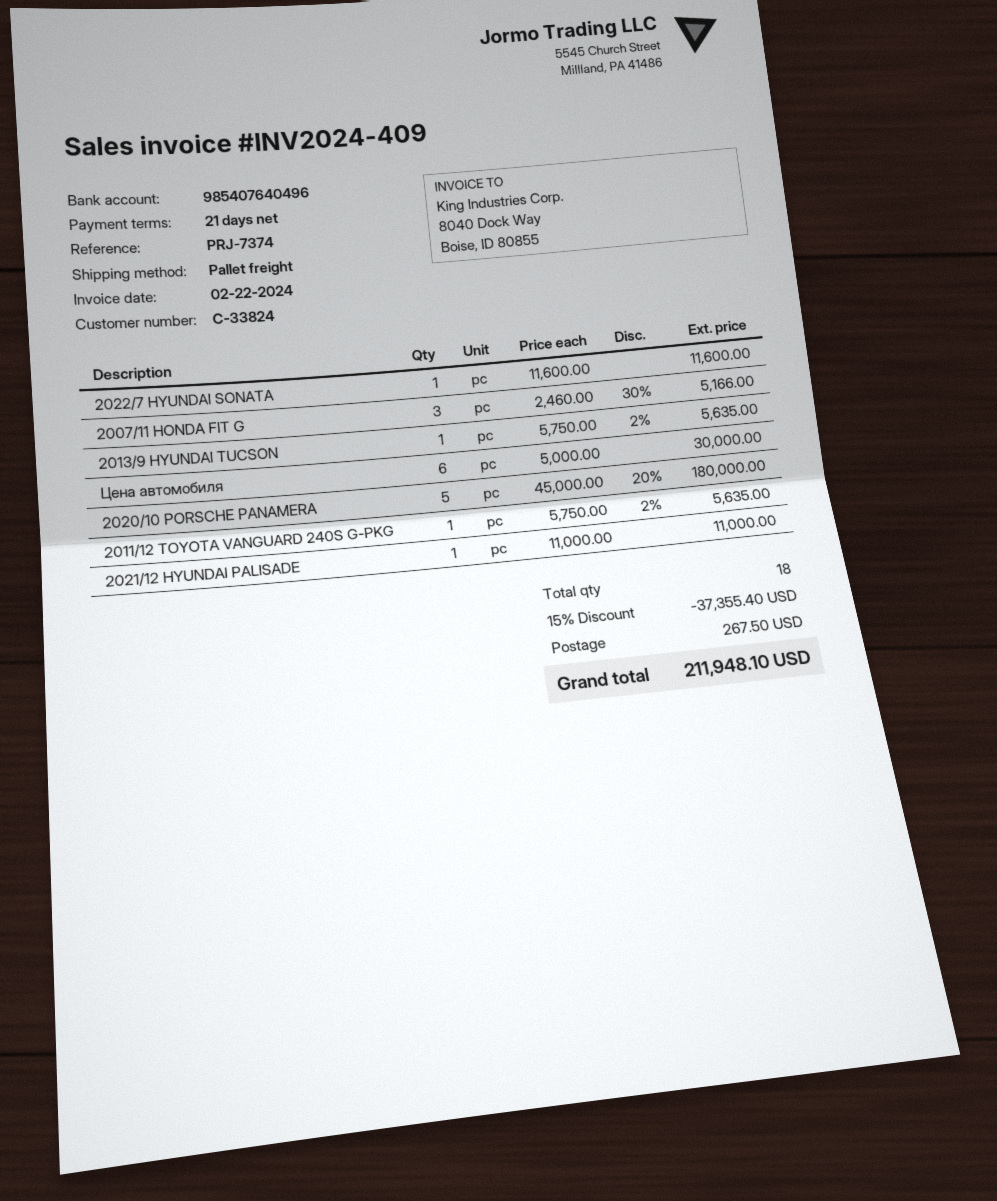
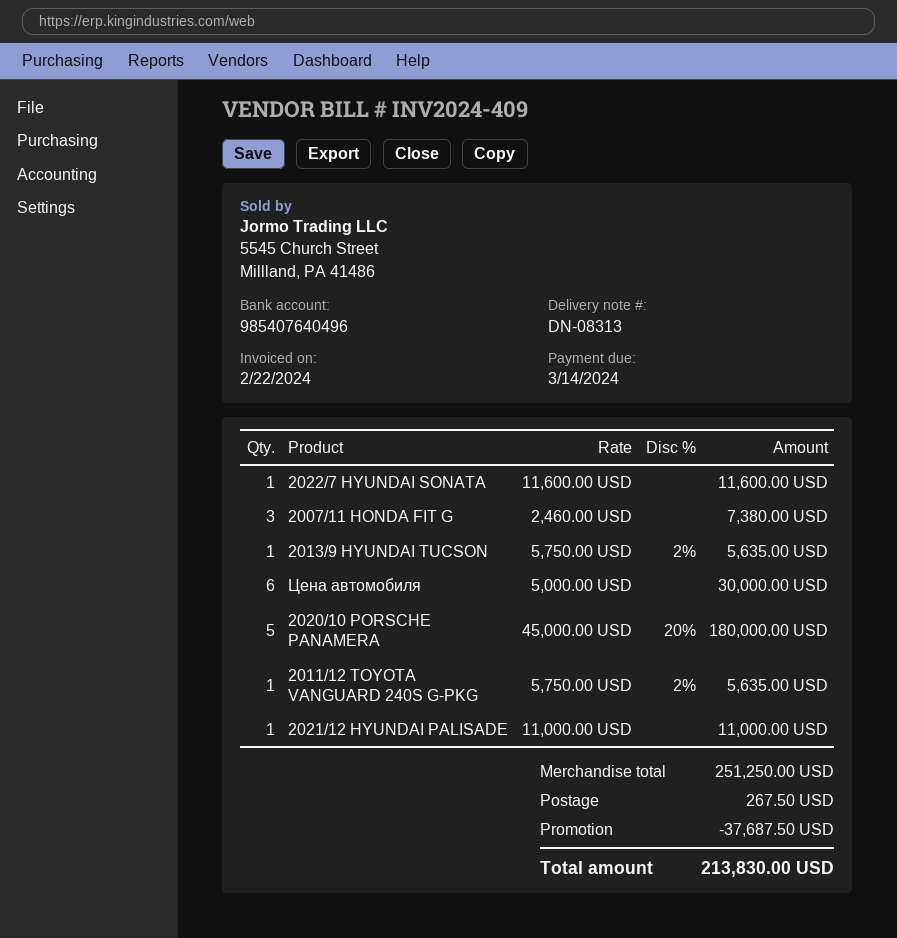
2007/11 HONDA FIT G: 3 x 2460.00 - 30% = 5166.00 -> 3 x 2460.00 = 7380.00
discount: 37355.40 -> 37687.50
total: 211948.10 -> 213830.00

